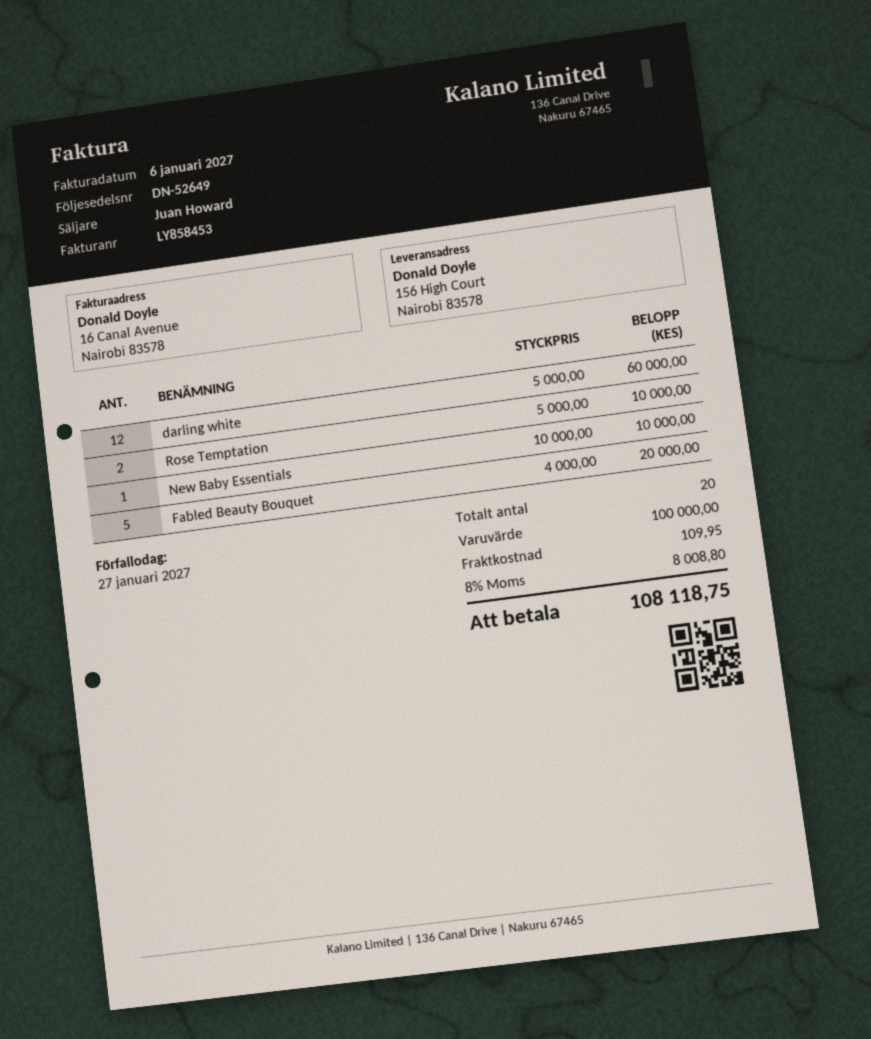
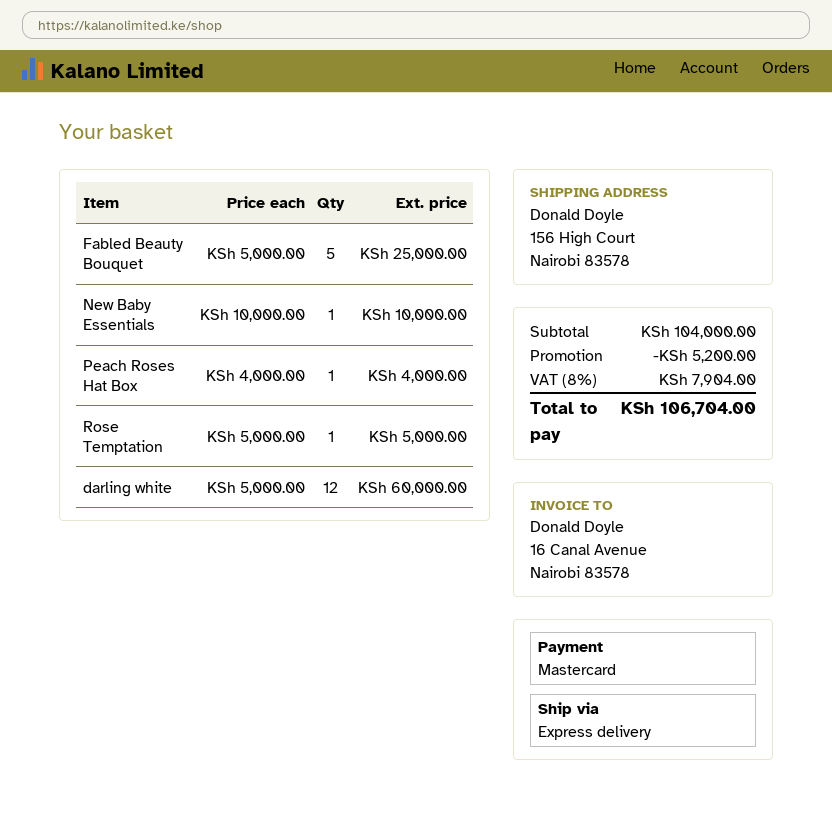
Rose Temptation: 2 x 5000.00 = 10000.00 -> 1 x 5000.00 = 5000.00
Fabled Beauty Bouquet: 5 x 4000.00 = 20000.00 -> 5 x 5000.00 = 25000.00
Peach Roses Hat Box: none -> 1 x 4000.00 = 4000.00
subtotal: 100000.00 -> 104000.00
discount: none -> 5200.00
shipping: 109.95 -> none
tax: 8% = 8008.80 -> 8% = 7904.00
total: 108118.75 -> 106704.00

